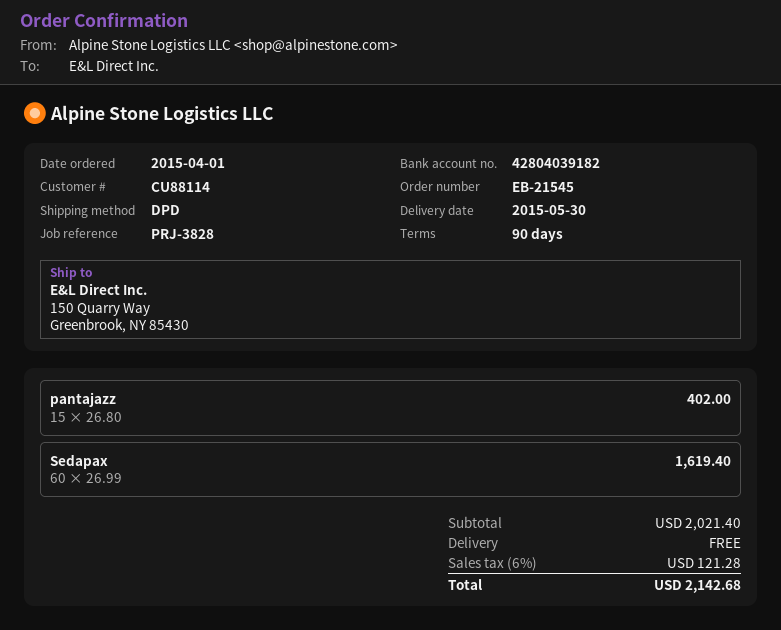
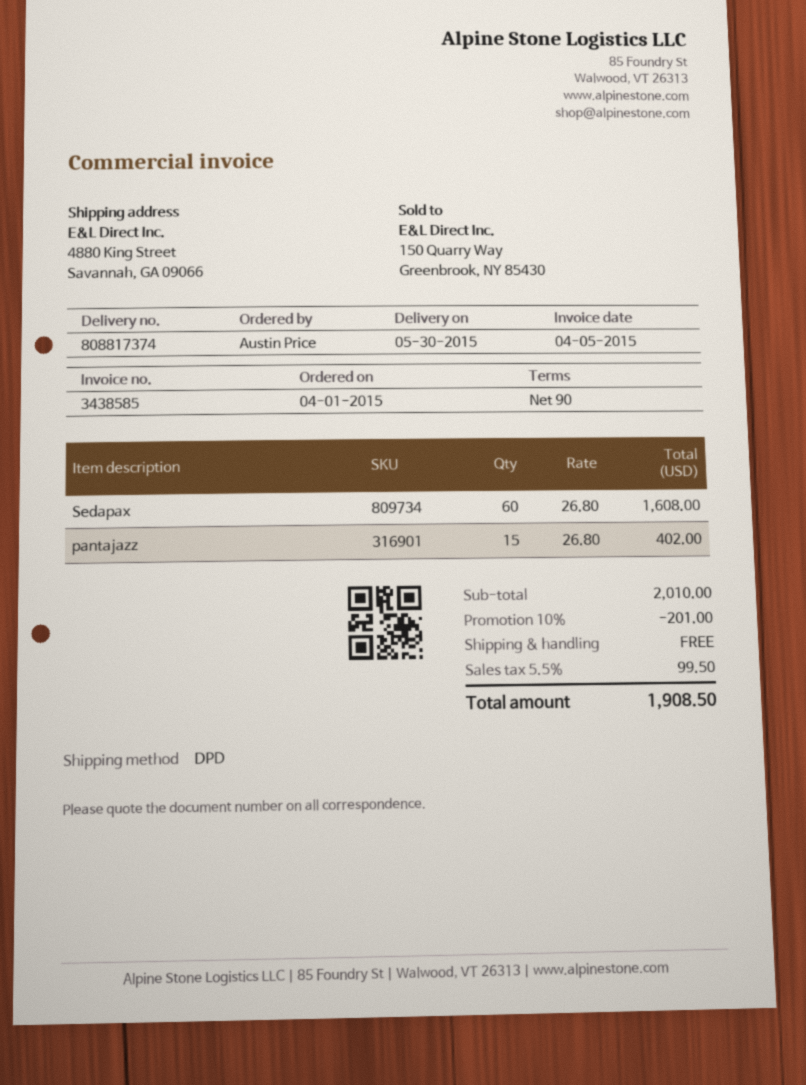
ship to: 150 Quarry Way, Greenbrook, NY 85430 -> 4880 King Street, Savannah, GA 09066
Sedapax: 60 x 26.99 = 1619.40 -> 60 x 26.80 = 1608.00
subtotal: 2021.40 -> 2010.00
discount: none -> 10% = 201.00
tax: 6% = 121.28 -> 5.5% = 99.50
total: 2142.68 -> 1908.50

